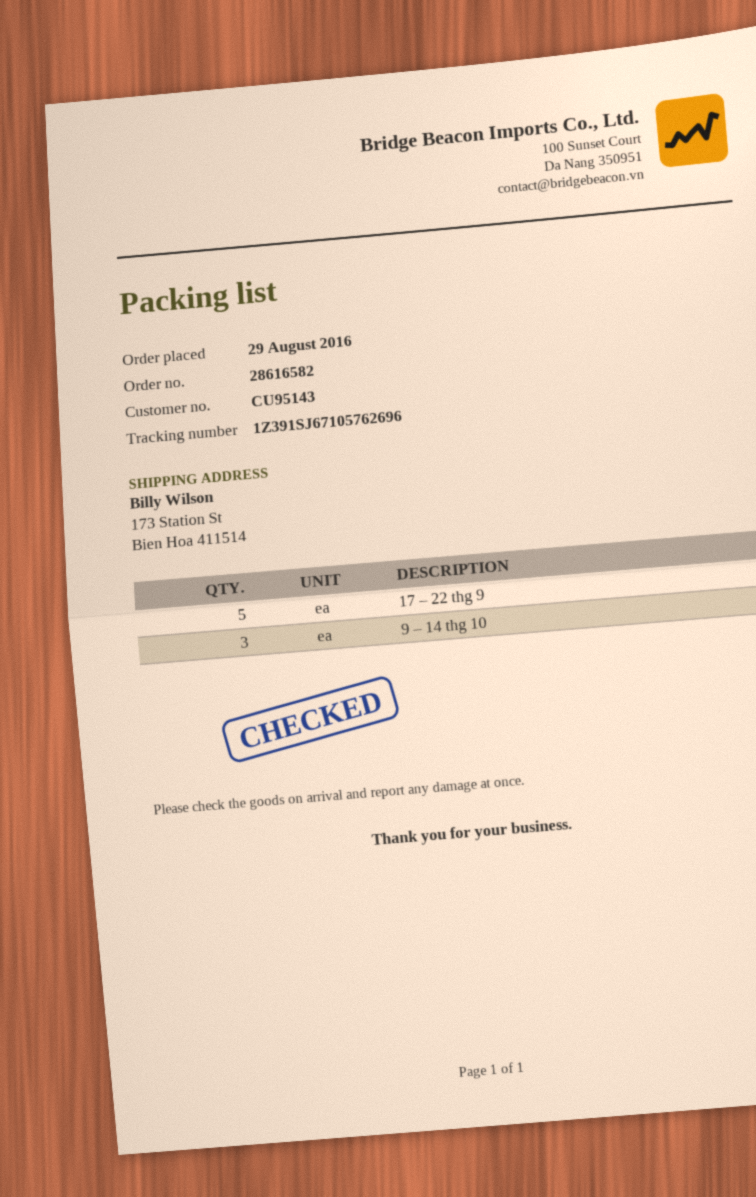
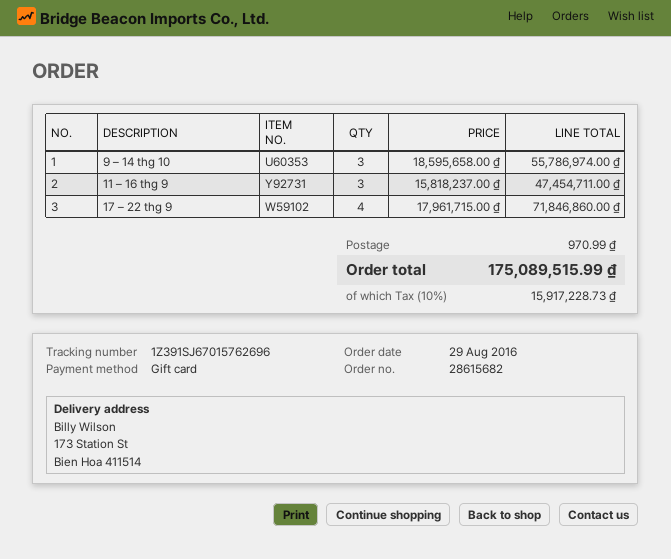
order number: 28616582 -> 28615682
tracking number: 1Z391SJ67105762696 -> 1Z391SJ67015762696
17 – 22 thg 9: 5 -> 4
11 – 16 thg 9: none -> 3

